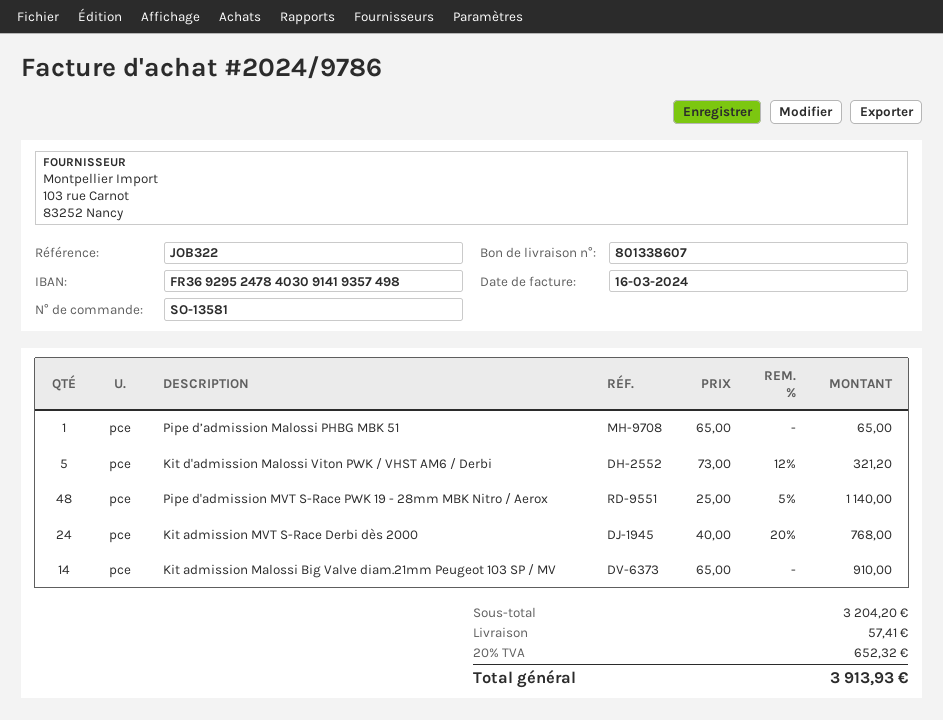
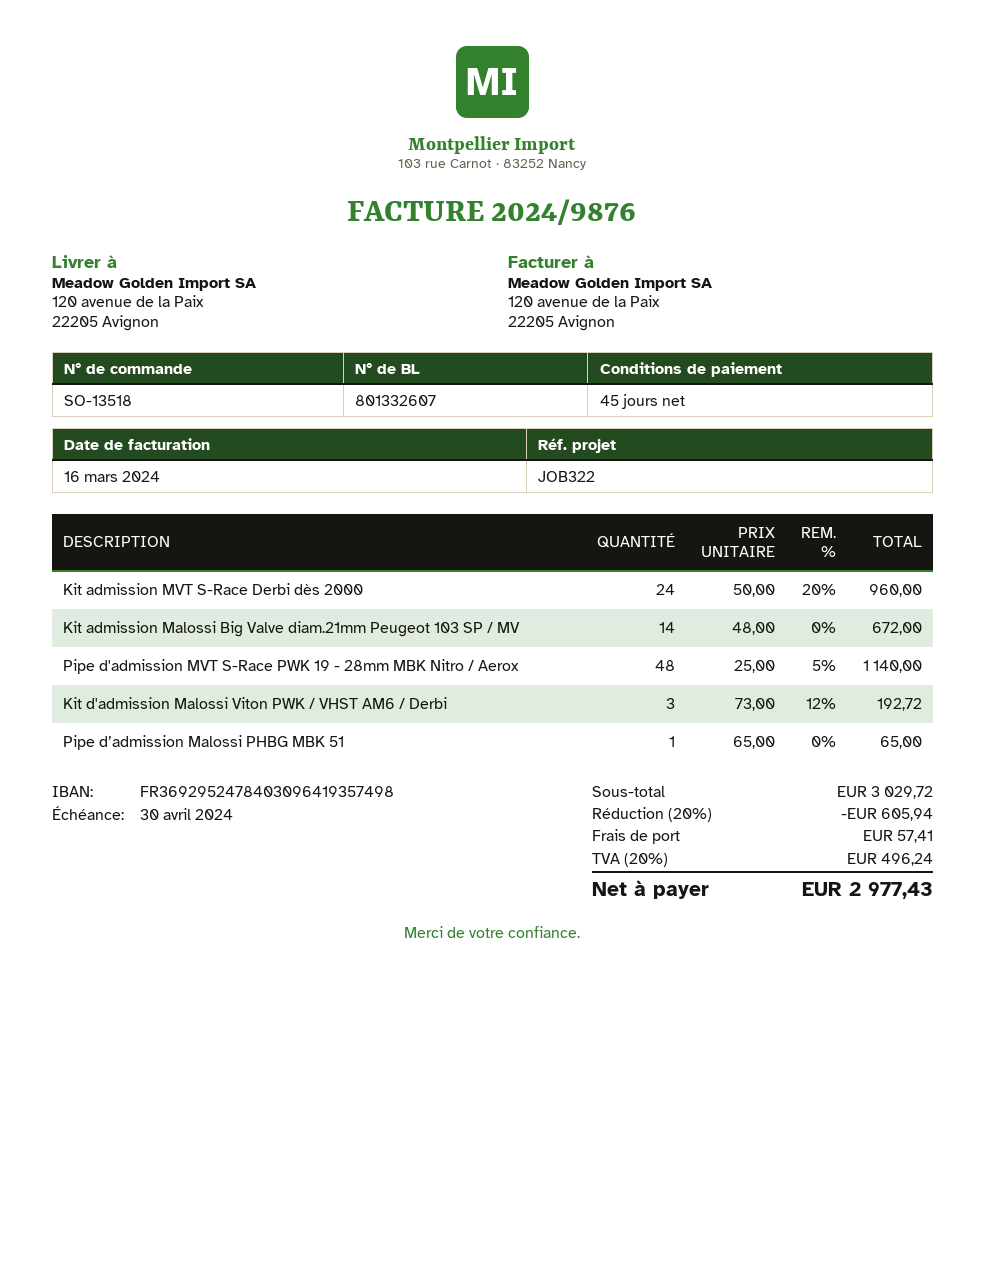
order number: SO-13581 -> SO-13518
delivery note number: 801338607 -> 801332607
invoice number: 2024/9786 -> 2024/9876
bank account: FR3692952478403091419357498 -> FR3692952478403096419357498
Kit d'admission Malossi Viton PWK / VHST AM6 / Derbi: 5 x 73.00 - 12% = 321.20 -> 3 x 73.00 - 12% = 192.72
Kit admission MVT S-Race Derbi dès 2000: 24 x 40.00 - 20% = 768.00 -> 24 x 50.00 - 20% = 960.00
Kit admission Malossi Big Valve diam.21mm Peugeot 103 SP / MV: 14 x 65.00 = 910.00 -> 14 x 48.00 = 672.00
subtotal: 3204.20 -> 3029.72
discount: none -> 20% = 605.94
tax: 20% = 652.32 -> 20% = 496.24
total: 3913.93 -> 2977.43

